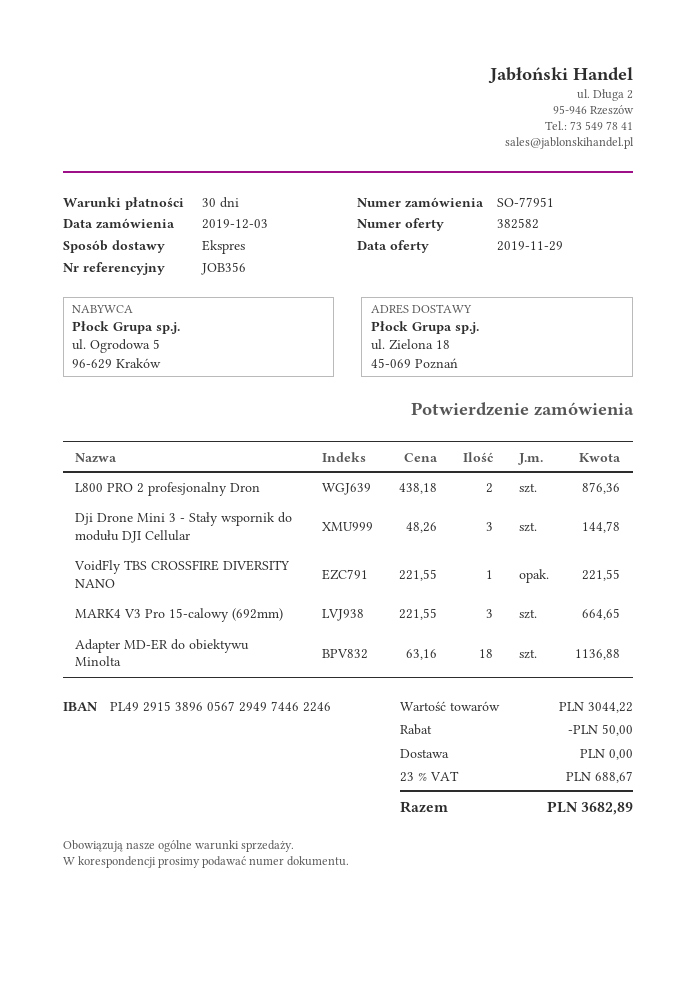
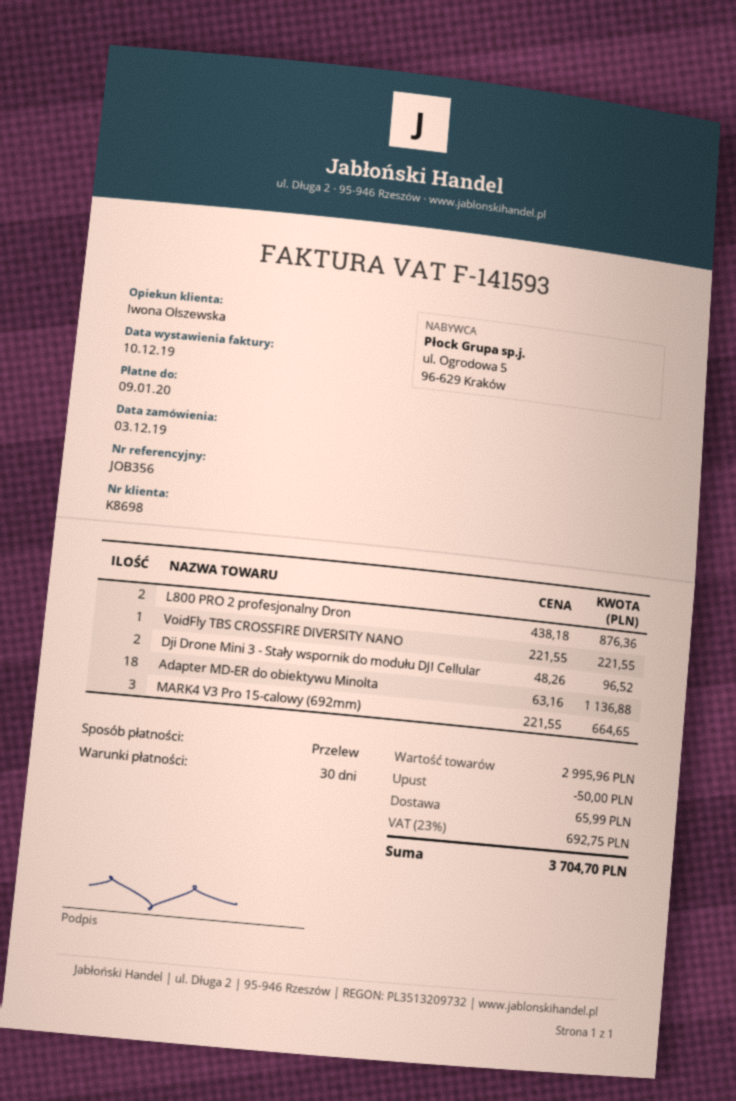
Dji Drone Mini 3 - Stały wspornik do modułu DJI Cellular: 3 x 48.26 = 144.78 -> 2 x 48.26 = 96.52
subtotal: 3044.22 -> 2995.96
shipping: 0.00 -> 65.99
tax: 23% = 688.67 -> 23% = 692.75
total: 3682.89 -> 3704.70

